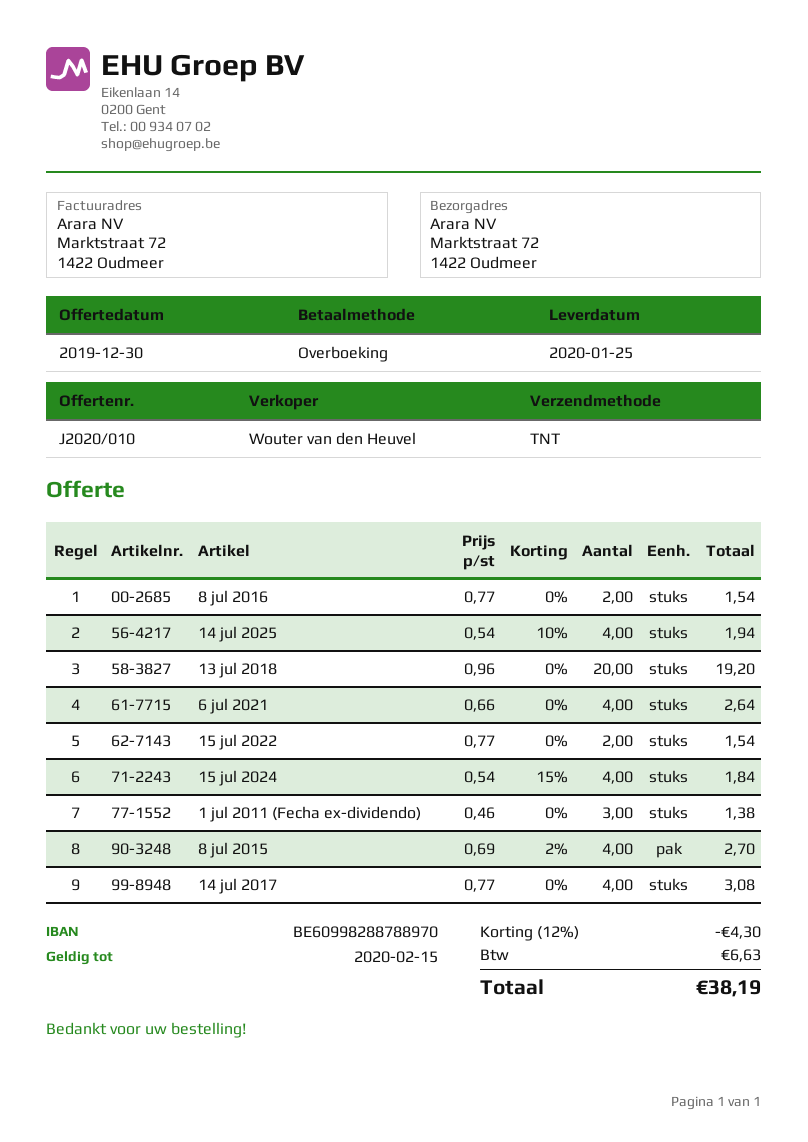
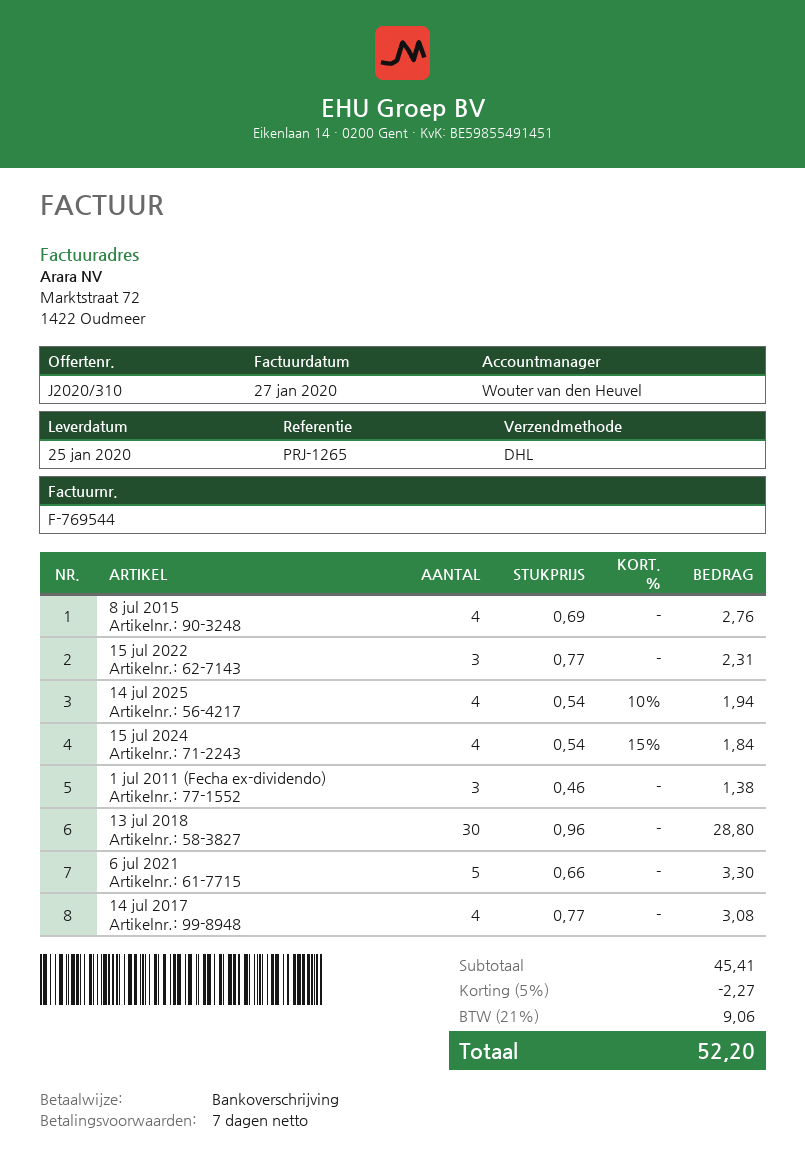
quote number: J2020/010 -> J2020/310
shipping method: TNT -> DHL
8 jul 2016: 2 x 0.77 = 1.54 -> none
13 jul 2018: 20 x 0.96 = 19.20 -> 30 x 0.96 = 28.80
6 jul 2021: 4 x 0.66 = 2.64 -> 5 x 0.66 = 3.30
15 jul 2022: 2 x 0.77 = 1.54 -> 3 x 0.77 = 2.31
8 jul 2015: 4 x 0.69 - 2% = 2.70 -> 4 x 0.69 = 2.76
discount: 12% = 4.30 -> 5% = 2.27
tax: 6.63 -> 9.06
total: 38.19 -> 52.20

